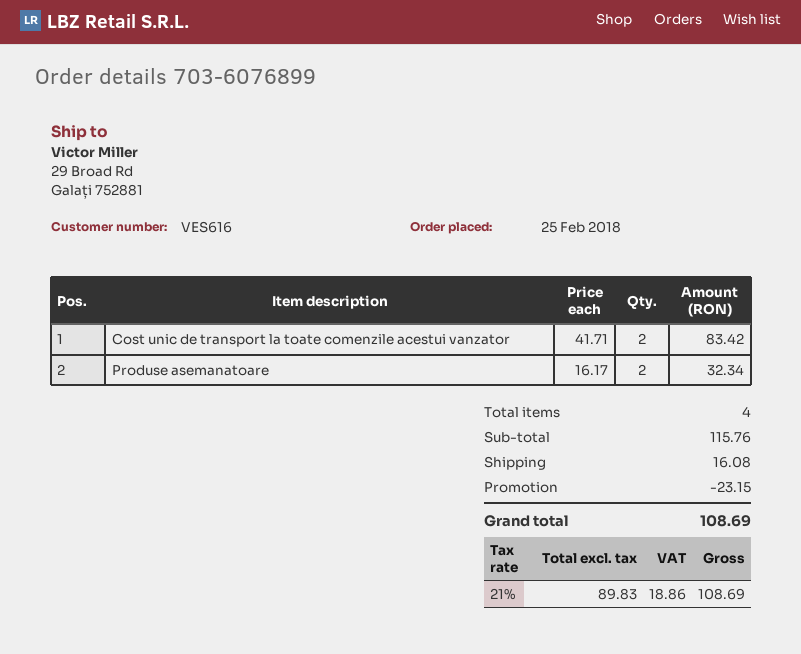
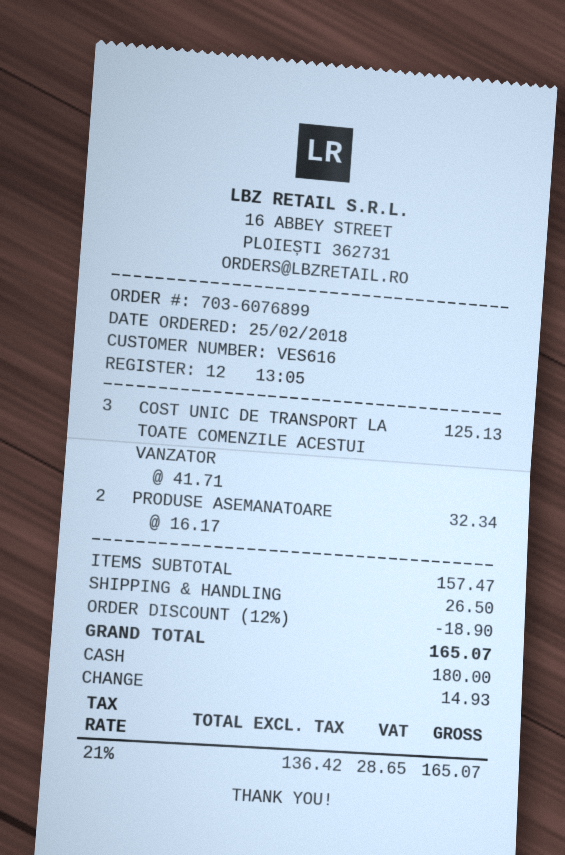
Cost unic de transport la toate comenzile acestui vanzator: 2 x 41.71 = 83.42 -> 3 x 41.71 = 125.13
subtotal: 115.76 -> 157.47
discount: 23.15 -> 18.90
shipping: 16.08 -> 26.50
net: 89.83 -> 136.42
tax: 21% = 18.86 -> 21% = 28.65
total: 108.69 -> 165.07

